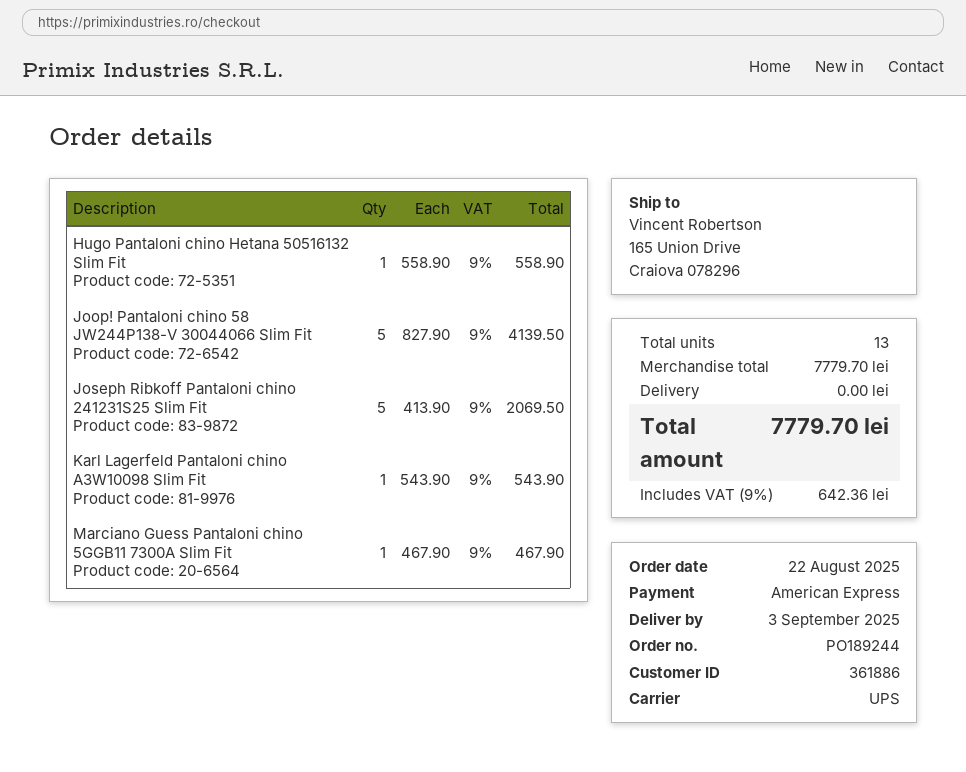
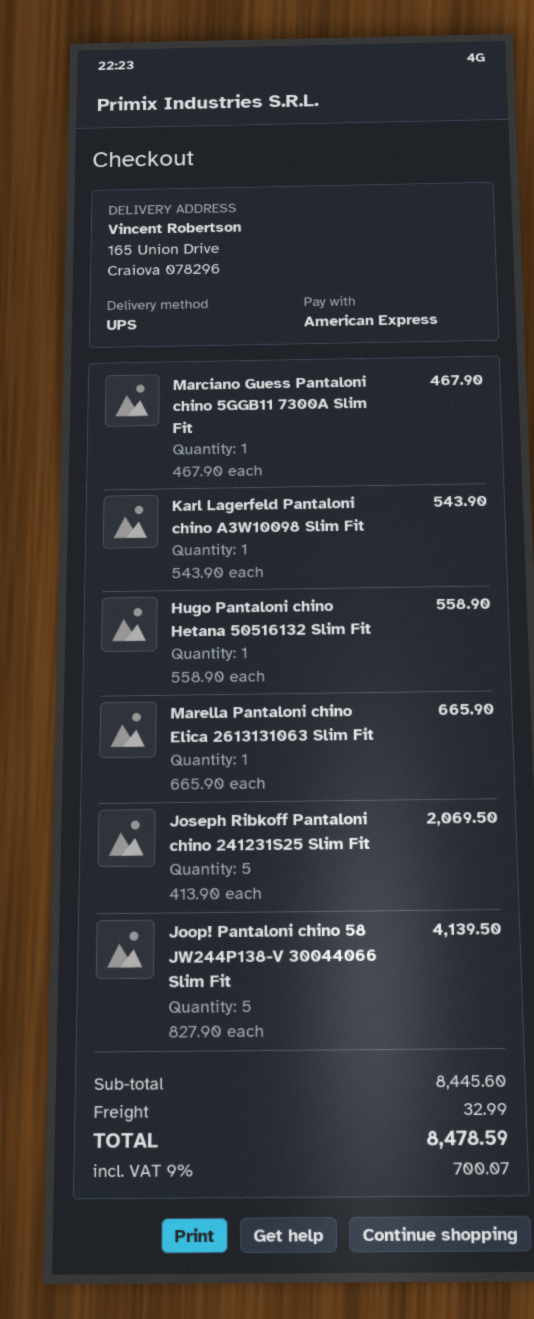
Marella Pantaloni chino Elica 2613131063 Slim Fit: none -> 1 x 665.90 = 665.90
subtotal: 7779.70 -> 8445.60
shipping: 0.00 -> 32.99
tax: 9% = 642.36 -> 9% = 700.07
total: 7779.70 -> 8478.59

